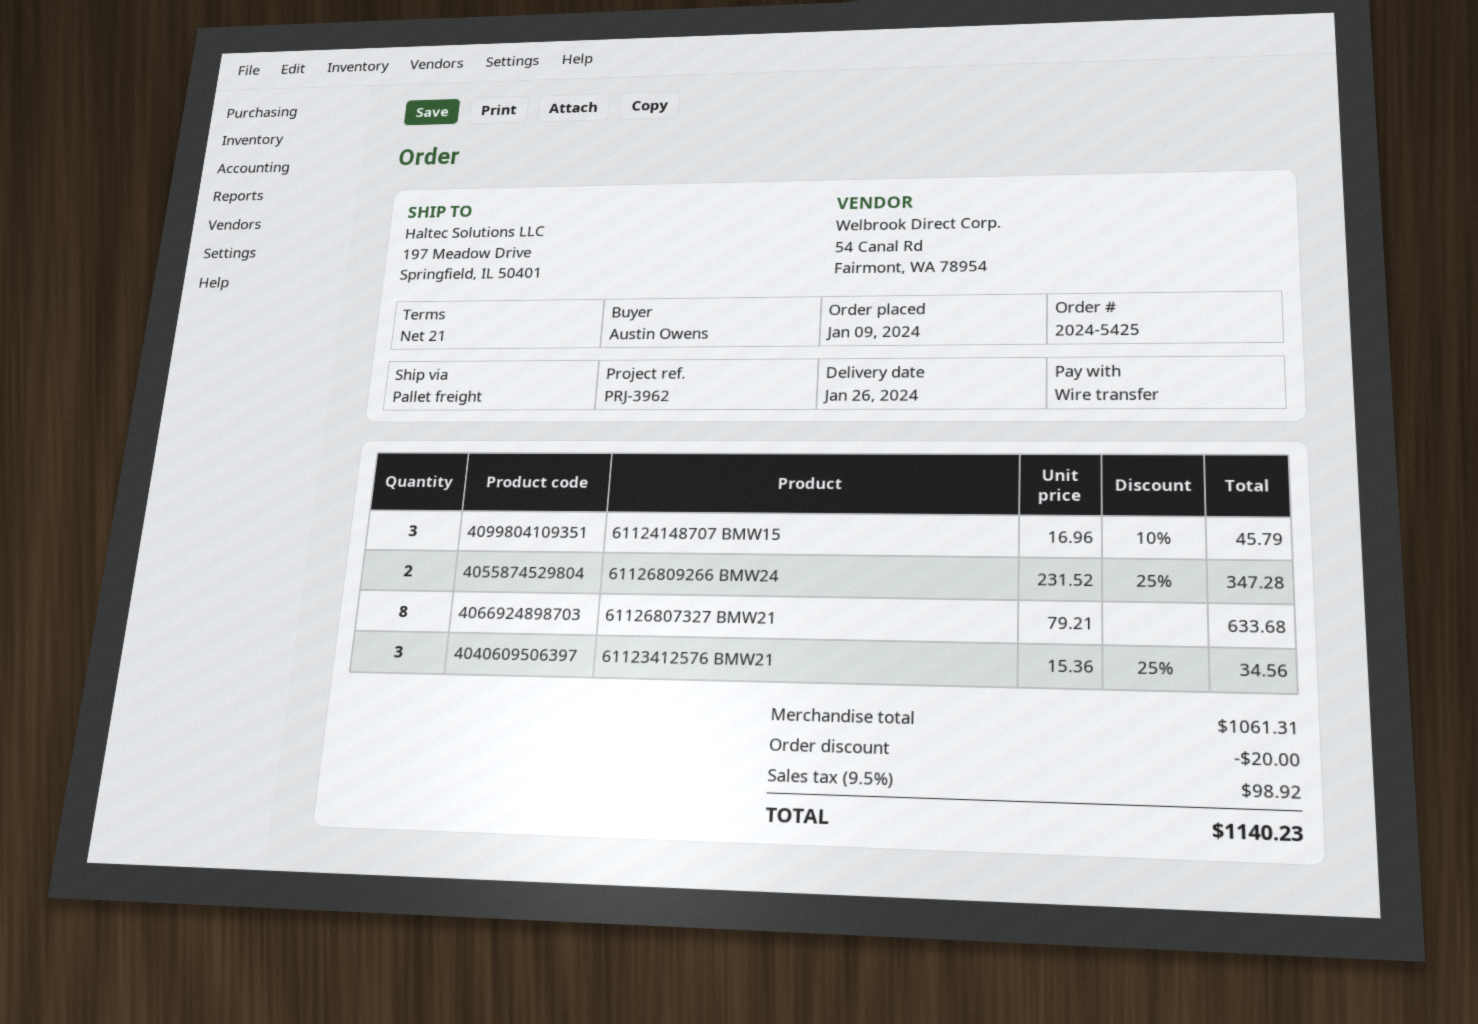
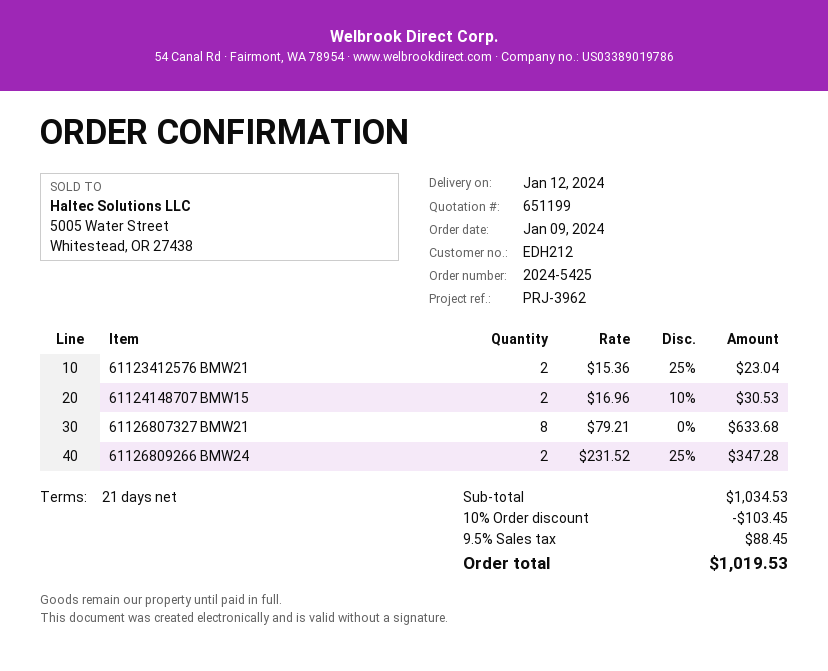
delivery date: 2024-01-26 -> 2024-01-12
61124148707 BMW15: 3 x 16.96 - 10% = 45.79 -> 2 x 16.96 - 10% = 30.53
61123412576 BMW21: 3 x 15.36 - 25% = 34.56 -> 2 x 15.36 - 25% = 23.04
subtotal: 1061.31 -> 1034.53
discount: 20.00 -> 103.45
tax: 9.5% = 98.92 -> 9.5% = 88.45
total: 1140.23 -> 1019.53

